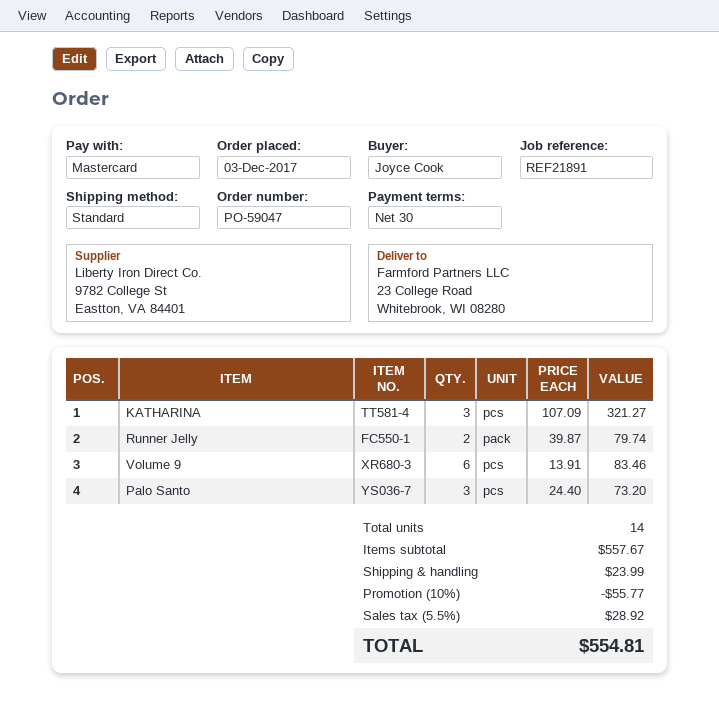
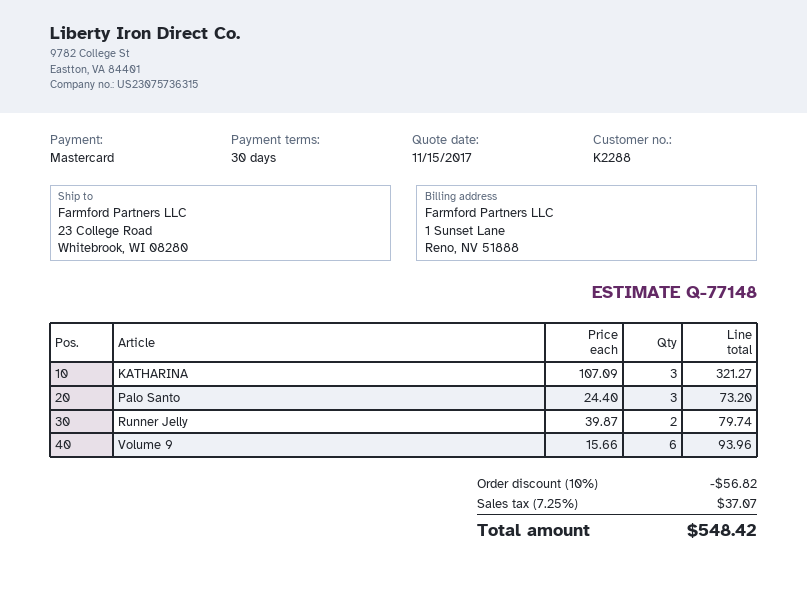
Volume 9: 6 x 13.91 = 83.46 -> 6 x 15.66 = 93.96
discount: 10% = 55.77 -> 10% = 56.82
shipping: 23.99 -> none
tax: 5.5% = 28.92 -> 7.25% = 37.07
total: 554.81 -> 548.42

